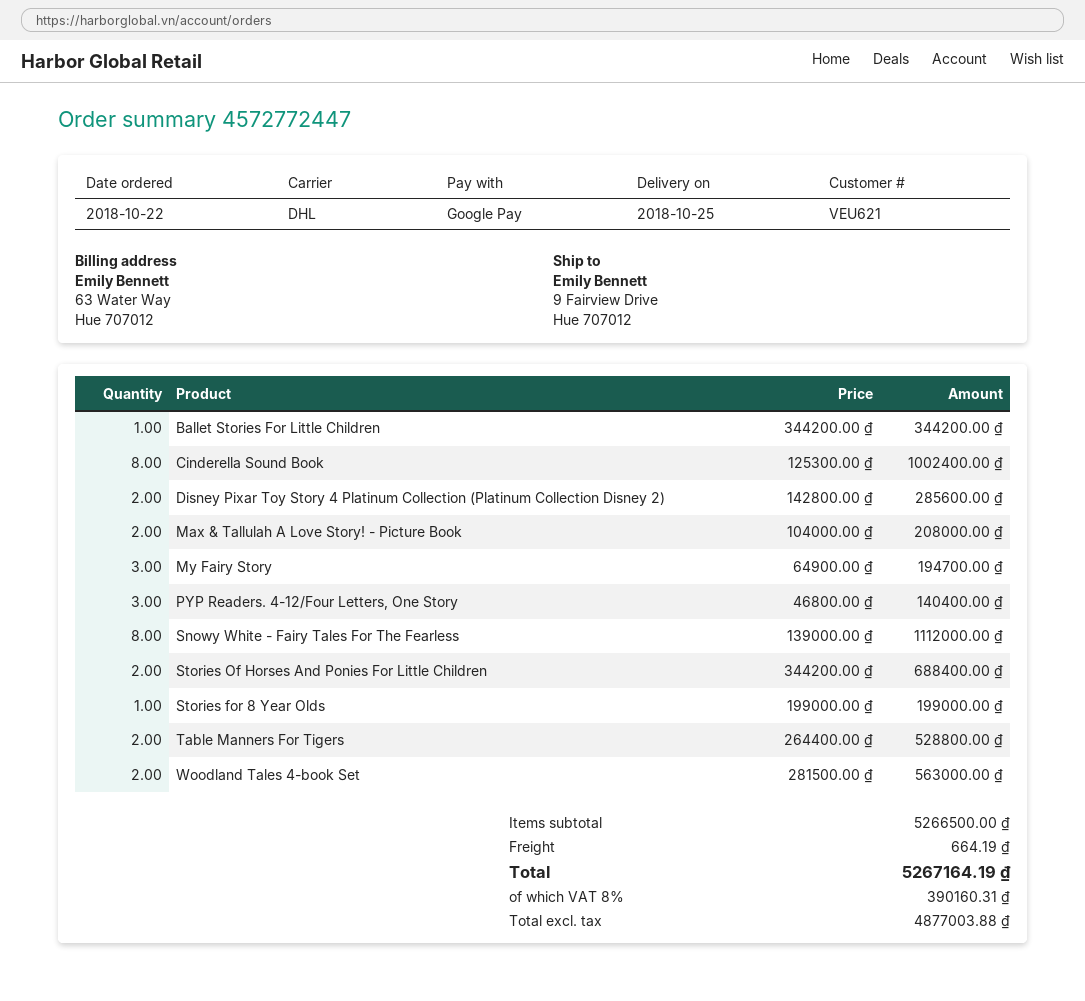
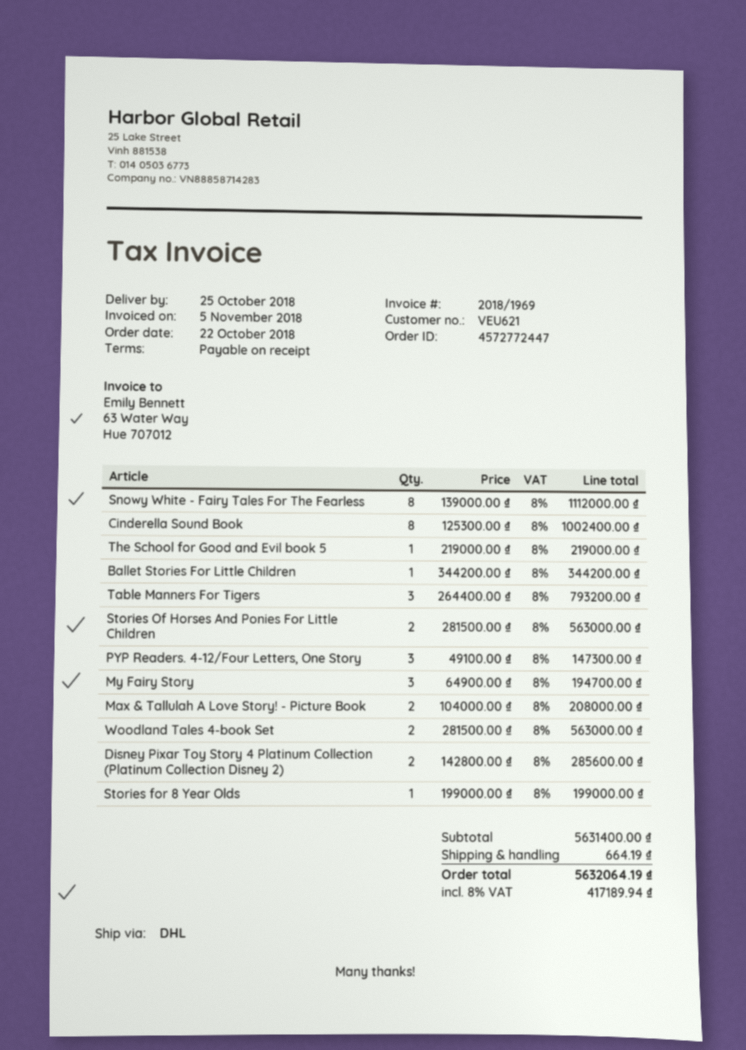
PYP Readers. 4-12/Four Letters, One Story: 3 x 46800.00 = 140400.00 -> 3 x 49100.00 = 147300.00
Stories Of Horses And Ponies For Little Children: 2 x 344200.00 = 688400.00 -> 2 x 281500.00 = 563000.00
Table Manners For Tigers: 2 x 264400.00 = 528800.00 -> 3 x 264400.00 = 793200.00
The School for Good and Evil book 5: none -> 1 x 219000.00 = 219000.00
subtotal: 5266500.00 -> 5631400.00
tax: 8% = 390160.31 -> 8% = 417189.94
total: 5267164.19 -> 5632064.19

